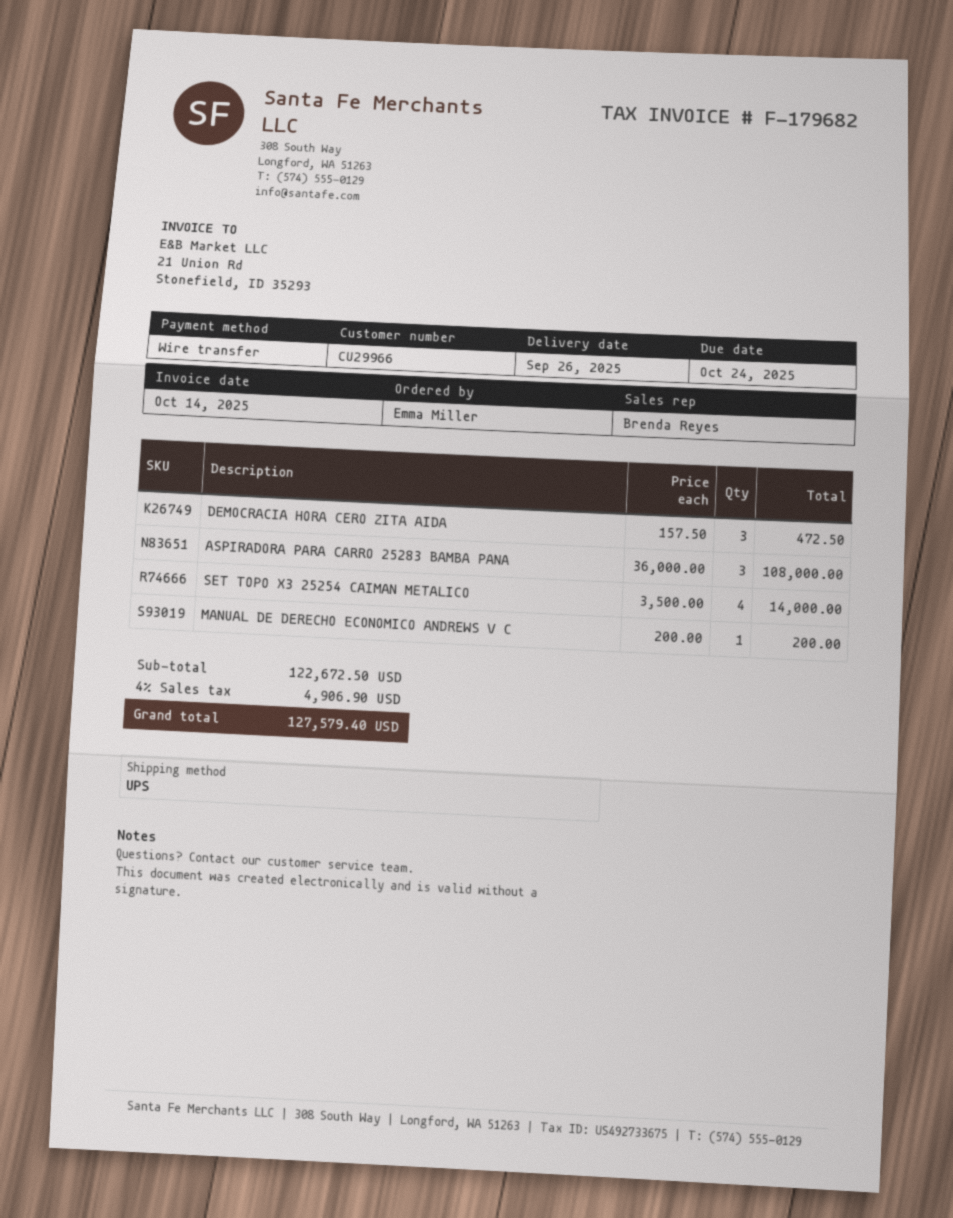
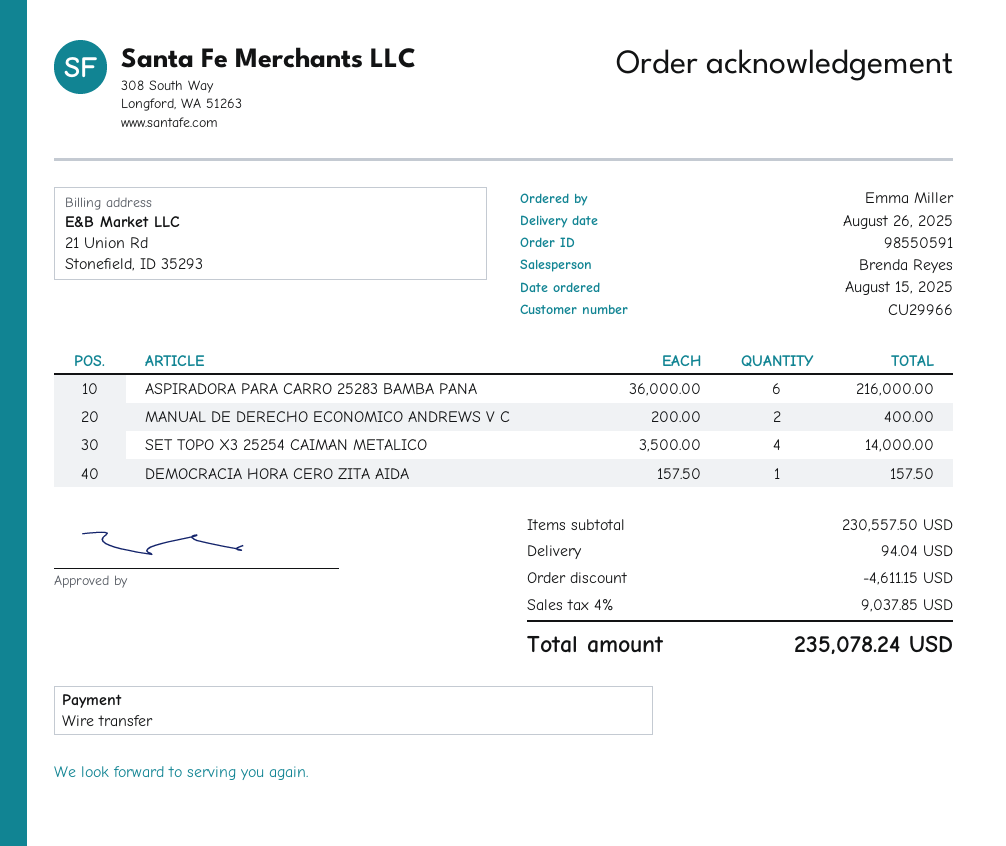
delivery date: 2025-09-26 -> 2025-08-26
DEMOCRACIA HORA CERO ZITA AIDA: 3 x 157.50 = 472.50 -> 1 x 157.50 = 157.50
ASPIRADORA PARA CARRO 25283 BAMBA PANA: 3 x 36000.00 = 108000.00 -> 6 x 36000.00 = 216000.00
MANUAL DE DERECHO ECONOMICO ANDREWS V C: 1 x 200.00 = 200.00 -> 2 x 200.00 = 400.00
subtotal: 122672.50 -> 230557.50
discount: none -> 4611.15
shipping: none -> 94.04
tax: 4% = 4906.90 -> 4% = 9037.85
total: 127579.40 -> 235078.24

